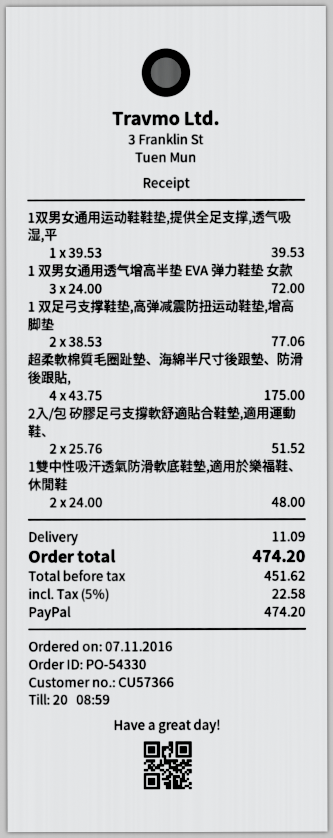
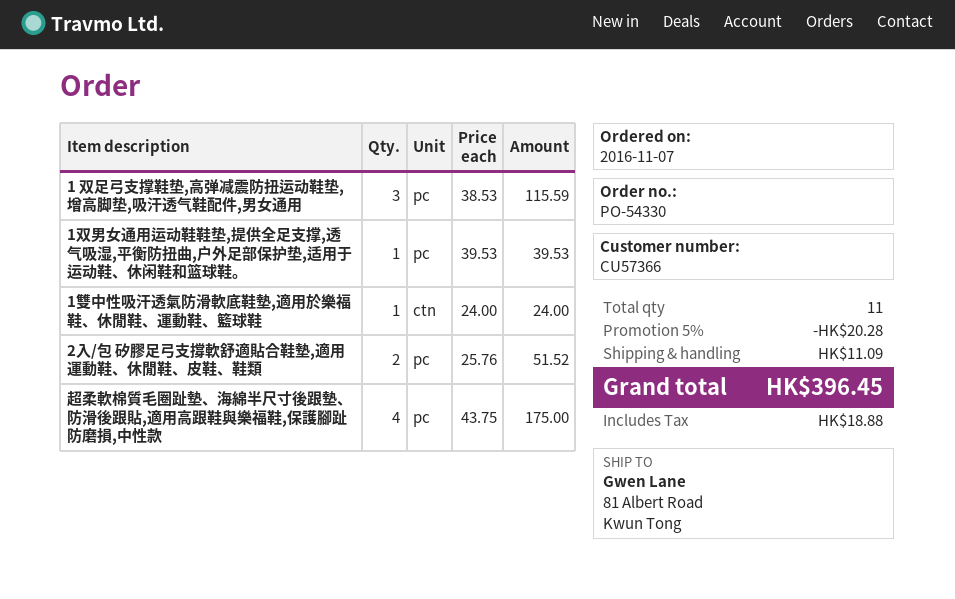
1 双男女通用透气增高半垫 EVA 弹力鞋垫 女款: 3 x 24.00 = 72.00 -> none
1 双足弓支撑鞋垫,高弹减震防扭运动鞋垫,增高脚垫: 2 x 38.53 = 77.06 -> 3 x 38.53 = 115.59
1雙中性吸汗透氣防滑軟底鞋墊,適用於樂福鞋、休閒鞋: 2 x 24.00 = 48.00 -> 1 x 24.00 = 24.00
discount: none -> 5% = 20.28
tax: 22.58 -> 18.88
total: 474.20 -> 396.45

